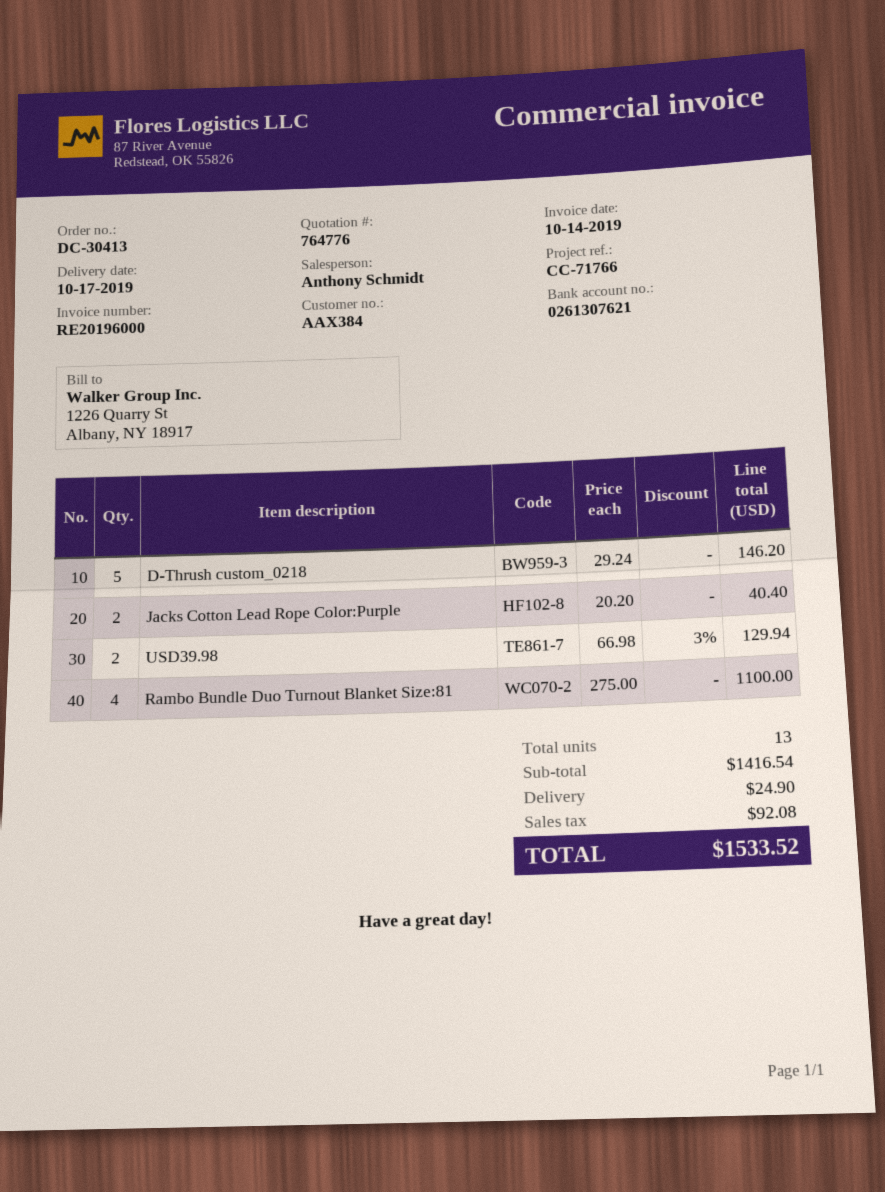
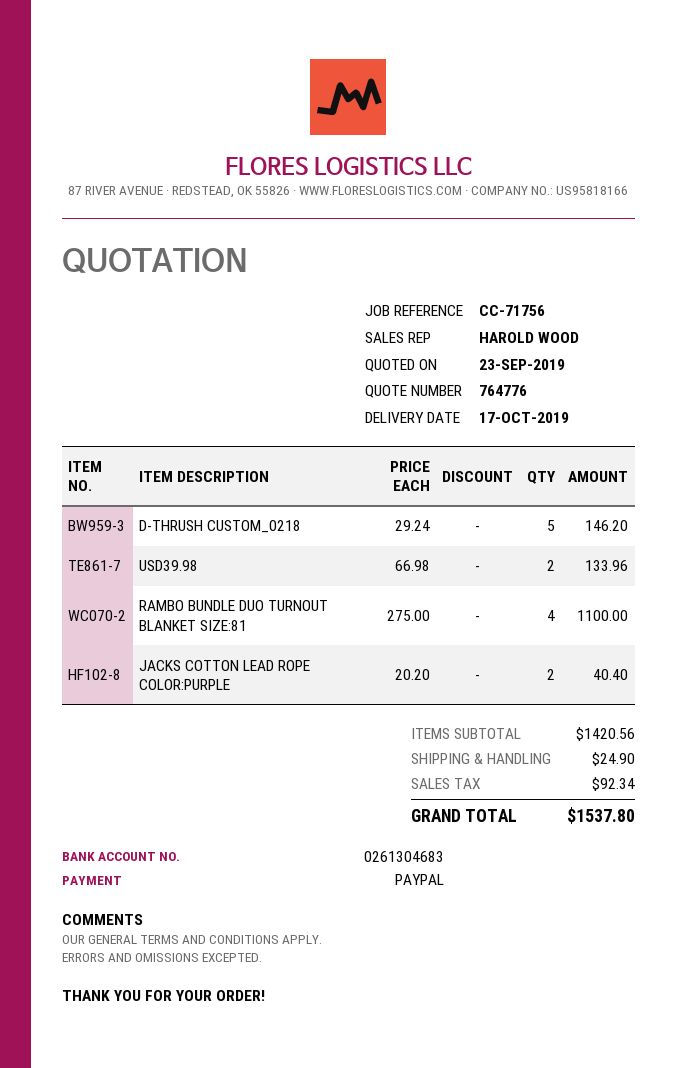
reference: CC-71766 -> CC-71756
sales rep: Anthony Schmidt -> HAROLD WOOD
bank account: 0261307621 -> 0261304683
USD39.98: 2 x 66.98 - 3% = 129.94 -> 2 x 66.98 = 133.96
subtotal: 1416.54 -> 1420.56
tax: 92.08 -> 92.34
total: 1533.52 -> 1537.80

